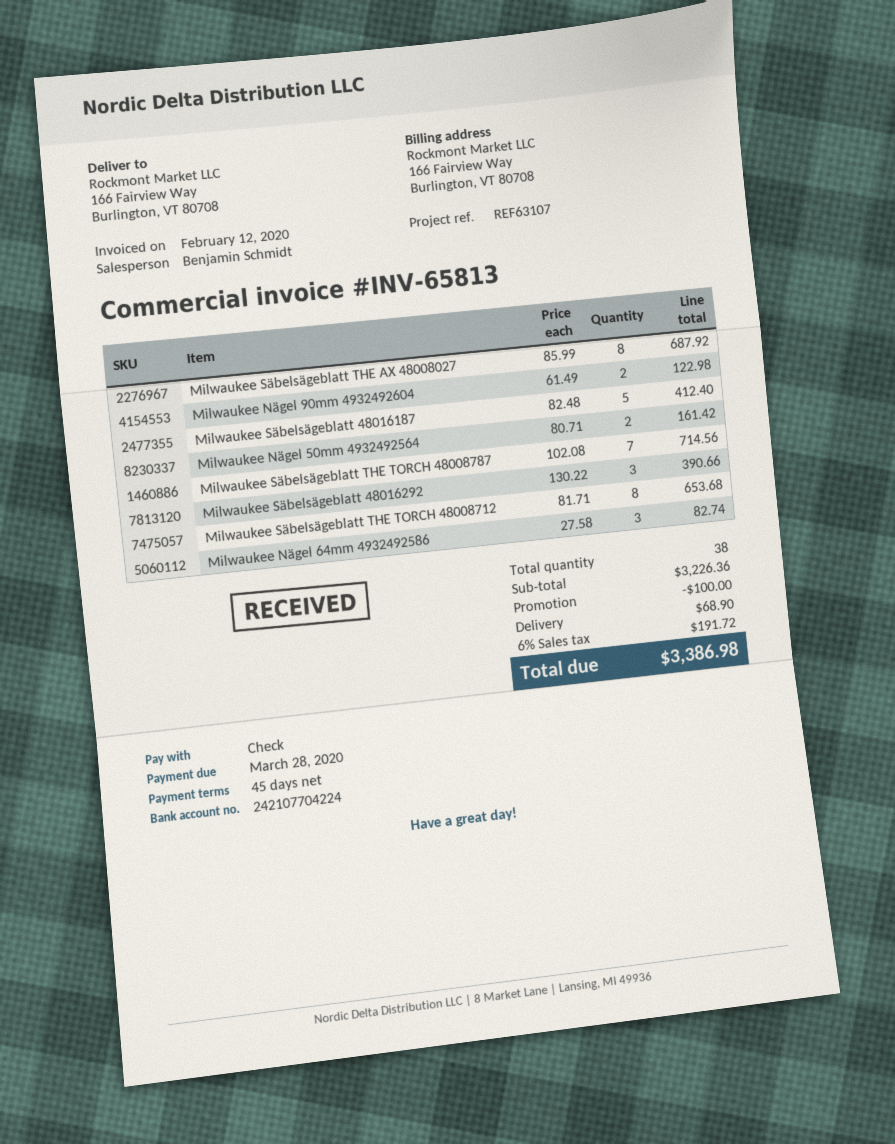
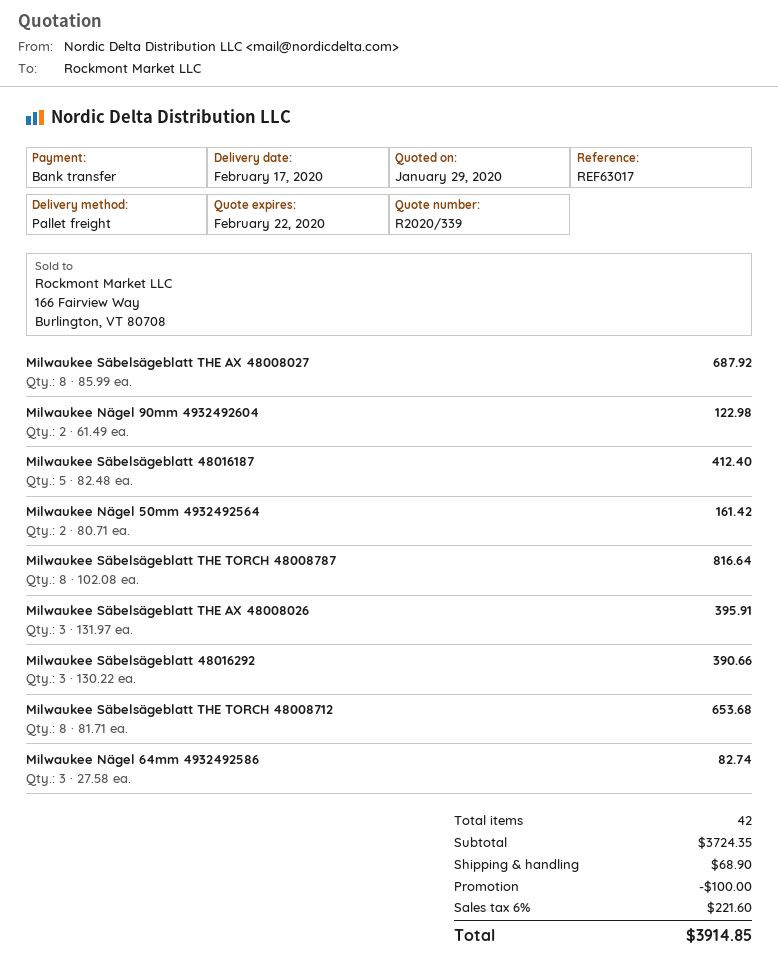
reference: REF63107 -> REF63017
payment method: cheque -> bank transfer
Milwaukee Säbelsägeblatt THE TORCH 48008787: 7 x 102.08 = 714.56 -> 8 x 102.08 = 816.64
Milwaukee Säbelsägeblatt THE AX 48008026: none -> 3 x 131.97 = 395.91
total quantity: 38 -> 42
subtotal: 3226.36 -> 3724.35
tax: 6% = 191.72 -> 6% = 221.60
total: 3386.98 -> 3914.85

